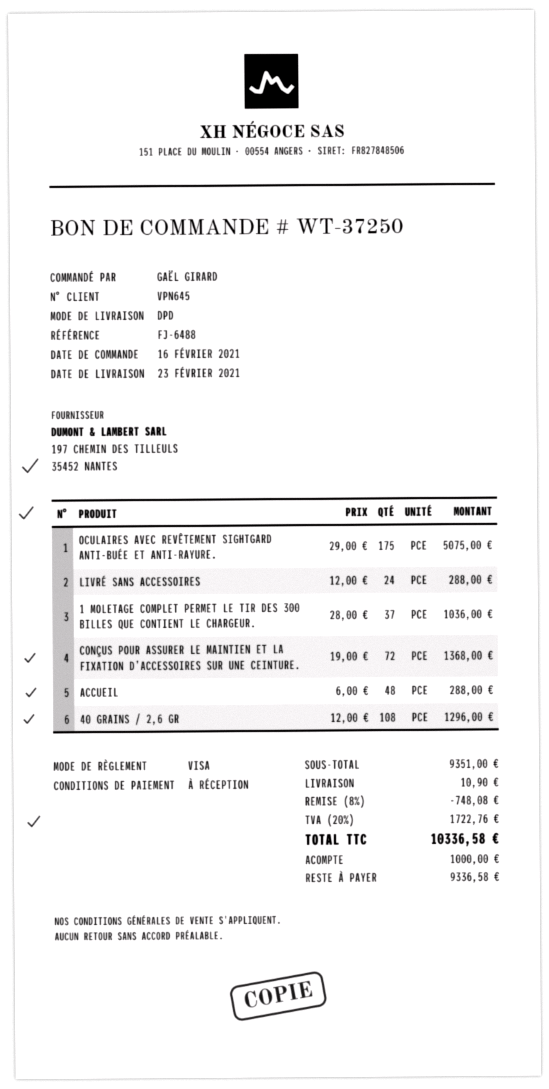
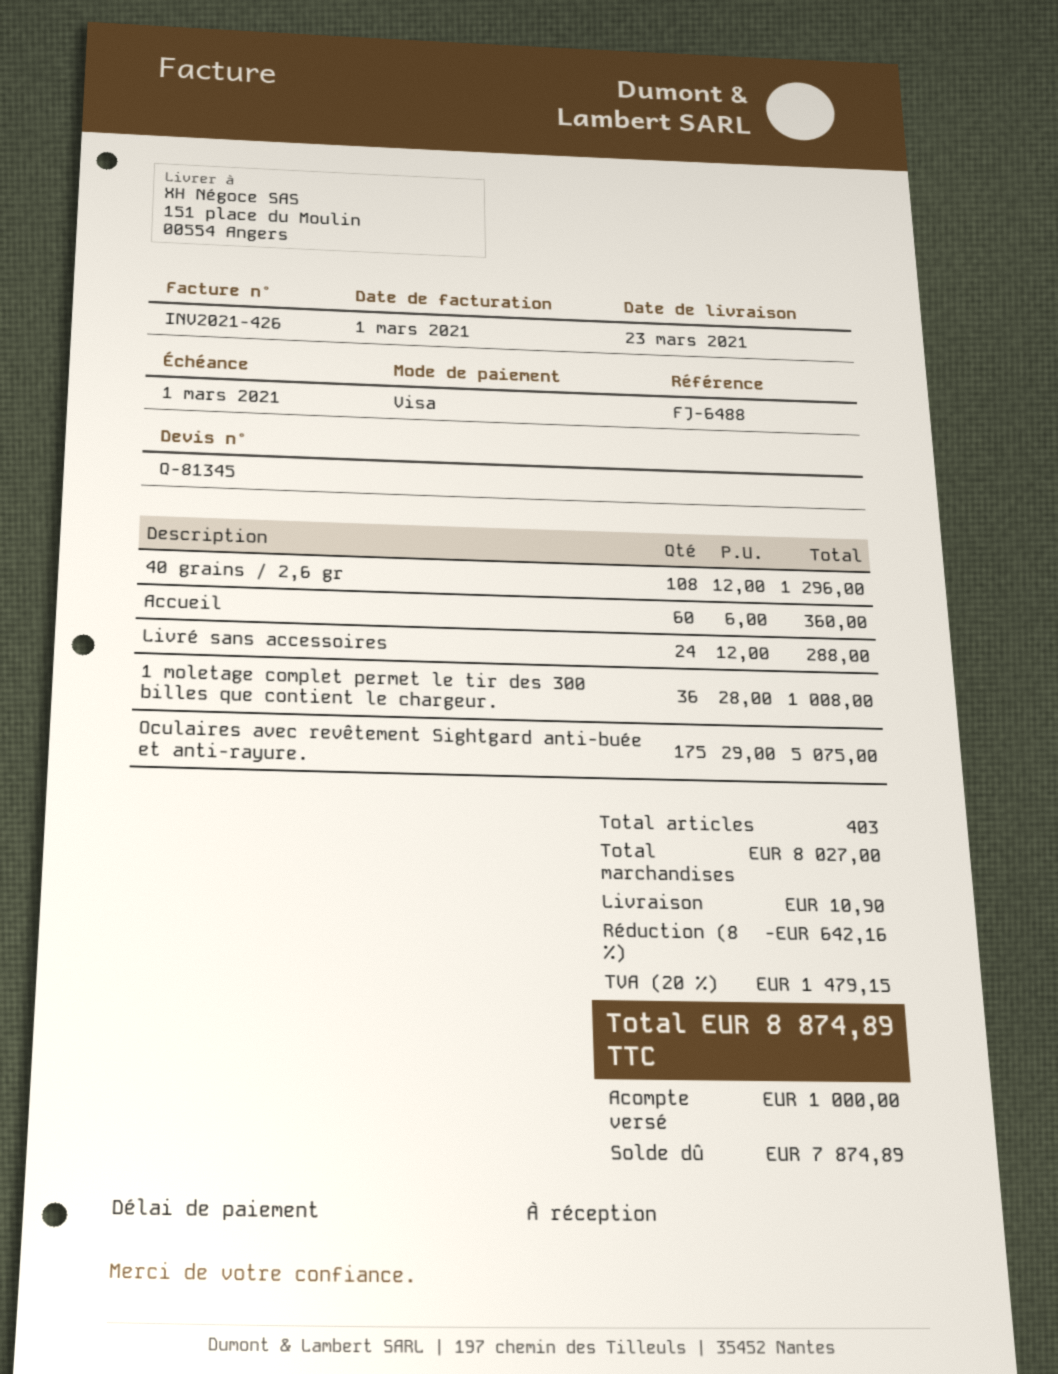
delivery date: 2021-02-23 -> 2021-03-23
1 MOLETAGE COMPLET PERMET LE TIR DES 300 BILLES QUE CONTIENT LE CHARGEUR.: 37 x 28.00 = 1036.00 -> 36 x 28.00 = 1008.00
CONÇUS POUR ASSURER LE MAINTIEN ET LA FIXATION D’ACCESSOIRES SUR UNE CEINTURE.: 72 x 19.00 = 1368.00 -> none
ACCUEIL: 48 x 6.00 = 288.00 -> 60 x 6.00 = 360.00
subtotal: 9351.00 -> 8027.00
discount: 8% = 748.08 -> 8% = 642.16
tax: 20% = 1722.76 -> 20% = 1479.15
total: 10336.58 -> 8874.89
balance: 9336.58 -> 7874.89

